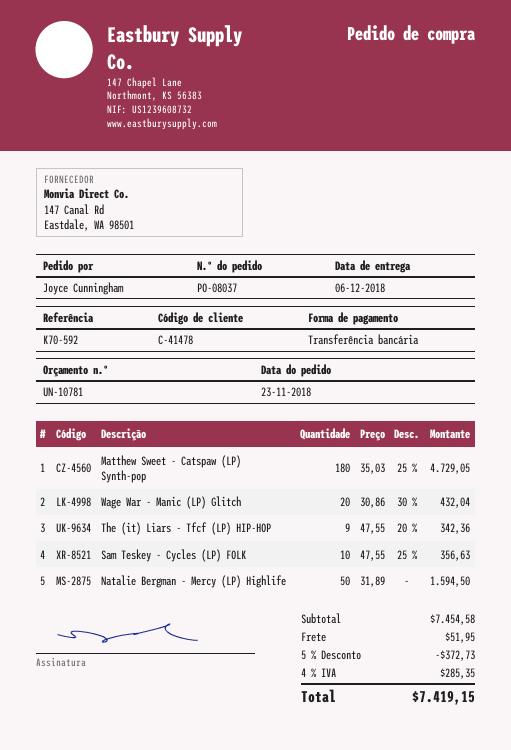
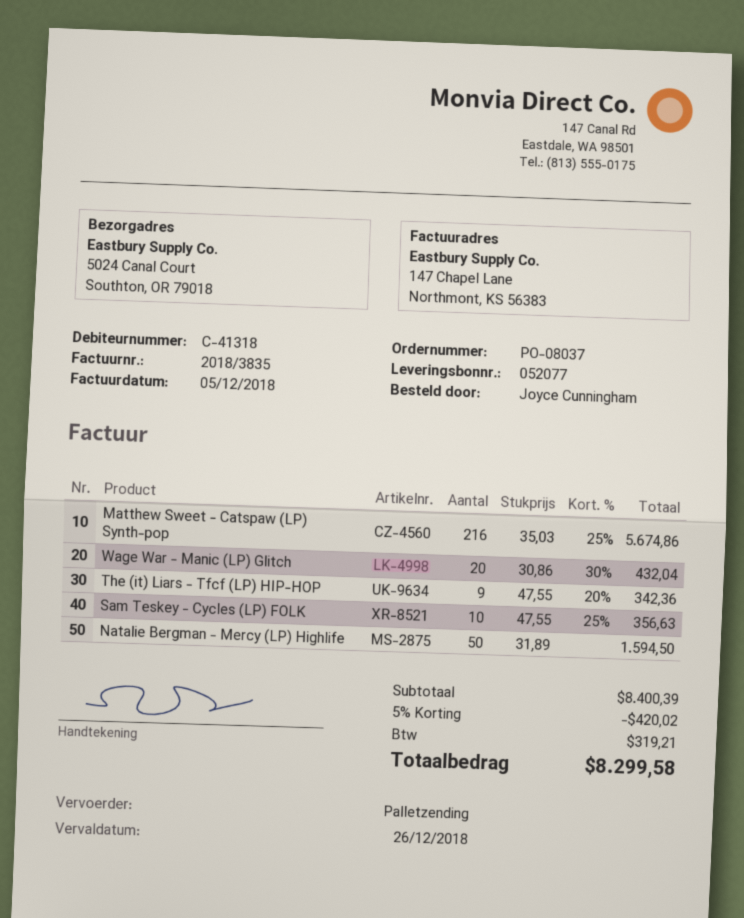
customer number: C-41478 -> C-41318
Matthew Sweet - Catspaw (LP) Synth-pop: 180 x 35.03 - 25% = 4729.05 -> 216 x 35.03 - 25% = 5674.86
subtotal: 7454.58 -> 8400.39
discount: 5% = 372.73 -> 5% = 420.02
shipping: 51.95 -> none
tax: 285.35 -> 319.21
total: 7419.15 -> 8299.58

